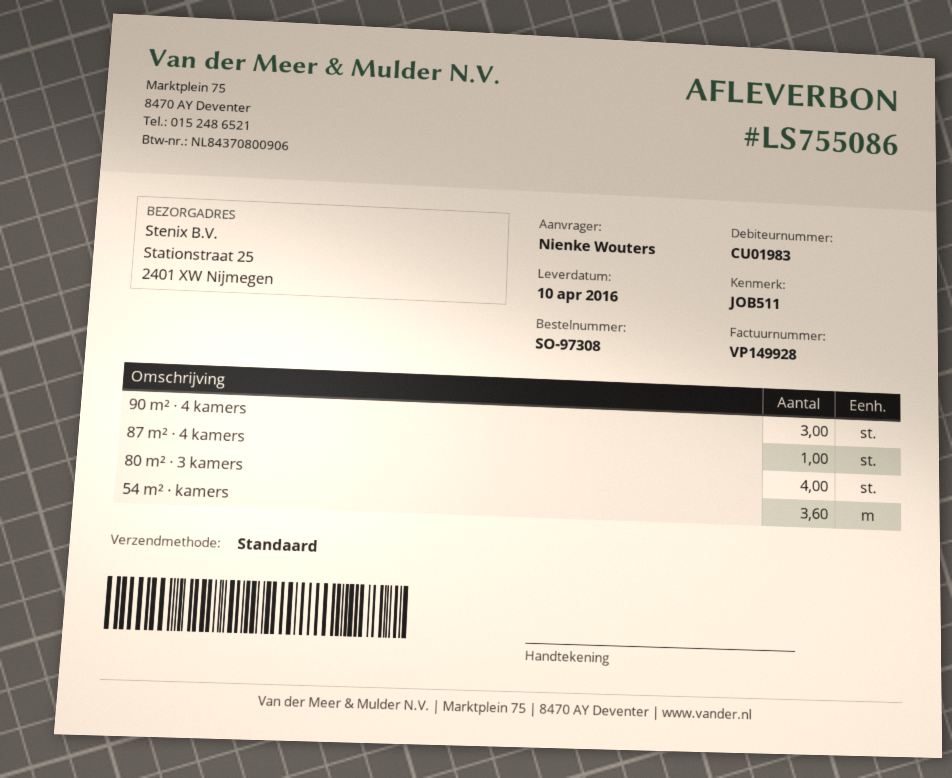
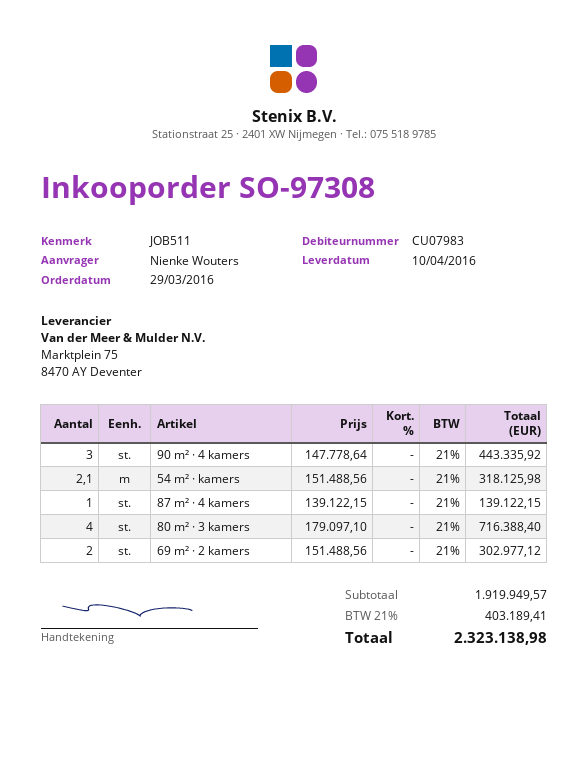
customer number: CU01983 -> CU07983
54 m² · kamers: 3.6 -> 2.1
69 m² · 2 kamers: none -> 2

